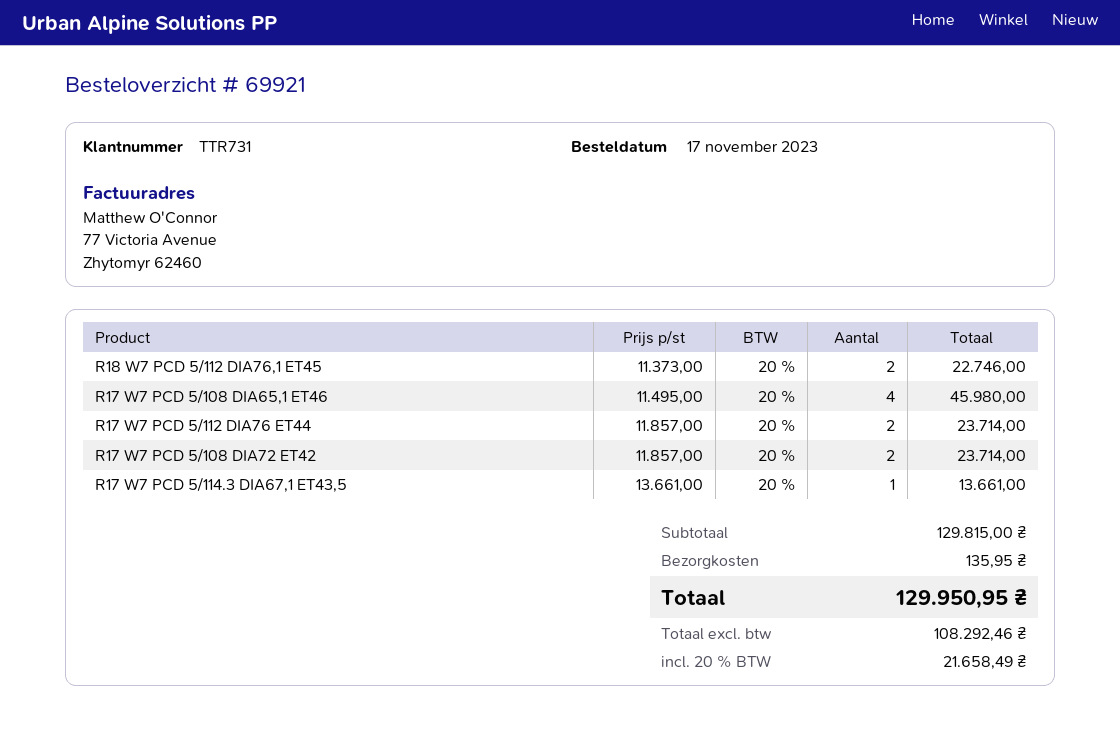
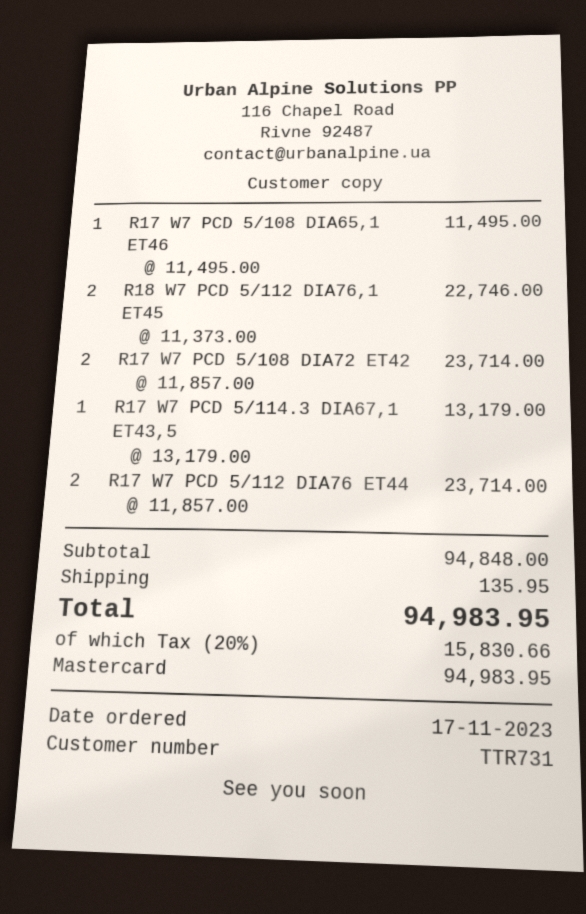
R17 W7 PCD 5/108 DIA65,1 ET46: 4 x 11495.00 = 45980.00 -> 1 x 11495.00 = 11495.00
R17 W7 PCD 5/114.3 DIA67,1 ET43,5: 1 x 13661.00 = 13661.00 -> 1 x 13179.00 = 13179.00
subtotal: 129815.00 -> 94848.00
tax: 20% = 21658.49 -> 20% = 15830.66
total: 129950.95 -> 94983.95

